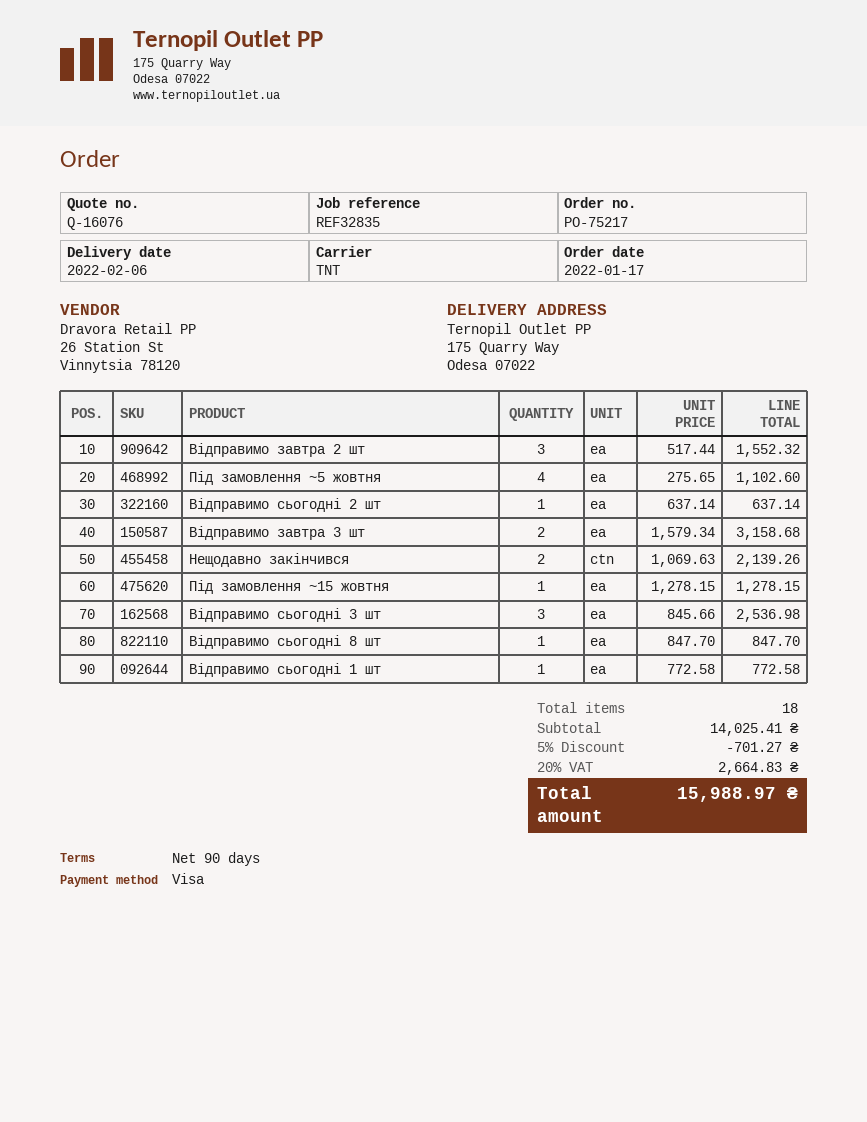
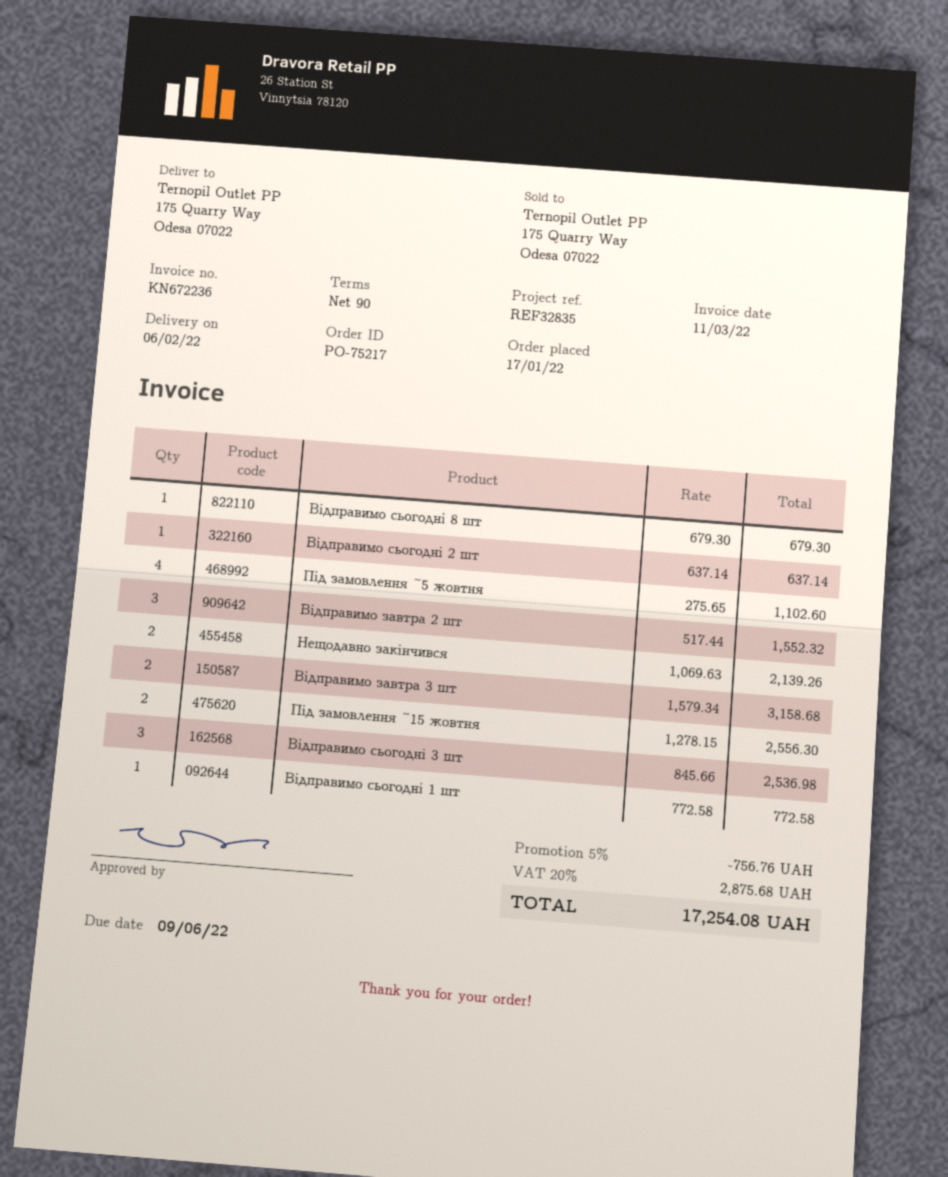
Під замовлення ~15 жовтня: 1 x 1278.15 = 1278.15 -> 2 x 1278.15 = 2556.30
Відправимо сьогодні 8 шт: 1 x 847.70 = 847.70 -> 1 x 679.30 = 679.30
discount: 5% = 701.27 -> 5% = 756.76
tax: 20% = 2664.83 -> 20% = 2875.68
total: 15988.97 -> 17254.08

